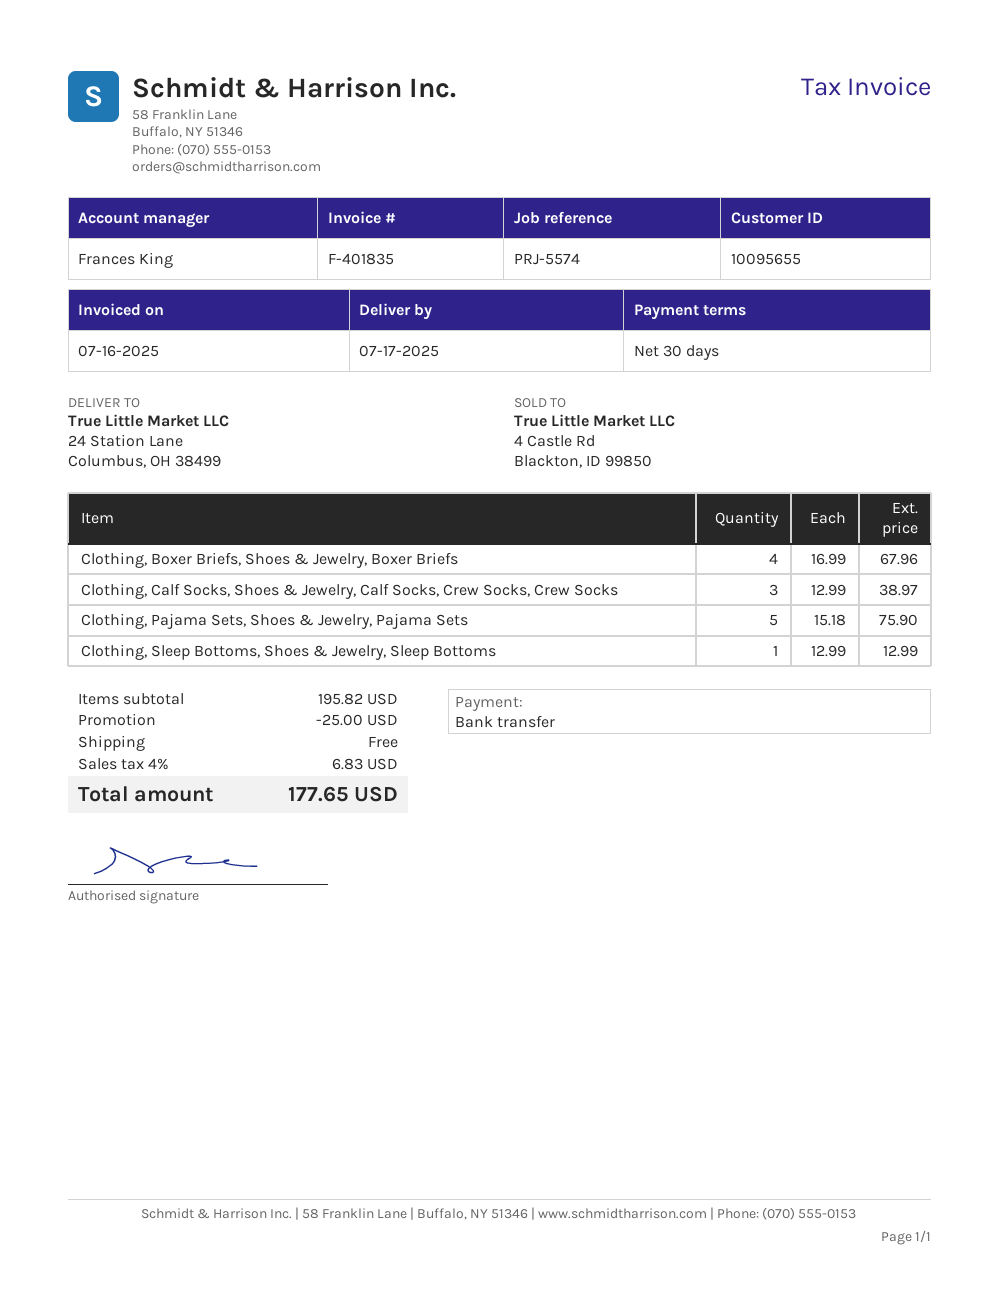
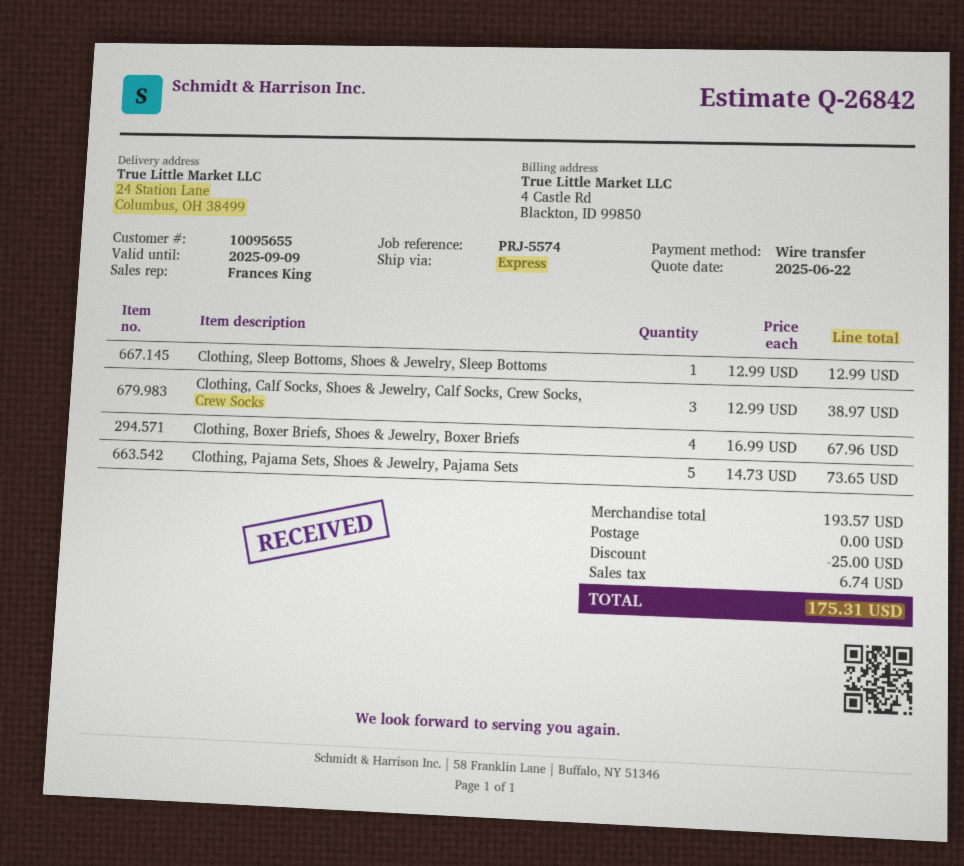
Clothing, Pajama Sets, Shoes & Jewelry, Pajama Sets: 5 x 15.18 = 75.90 -> 5 x 14.73 = 73.65
subtotal: 195.82 -> 193.57
tax: 6.83 -> 6.74
total: 177.65 -> 175.31

